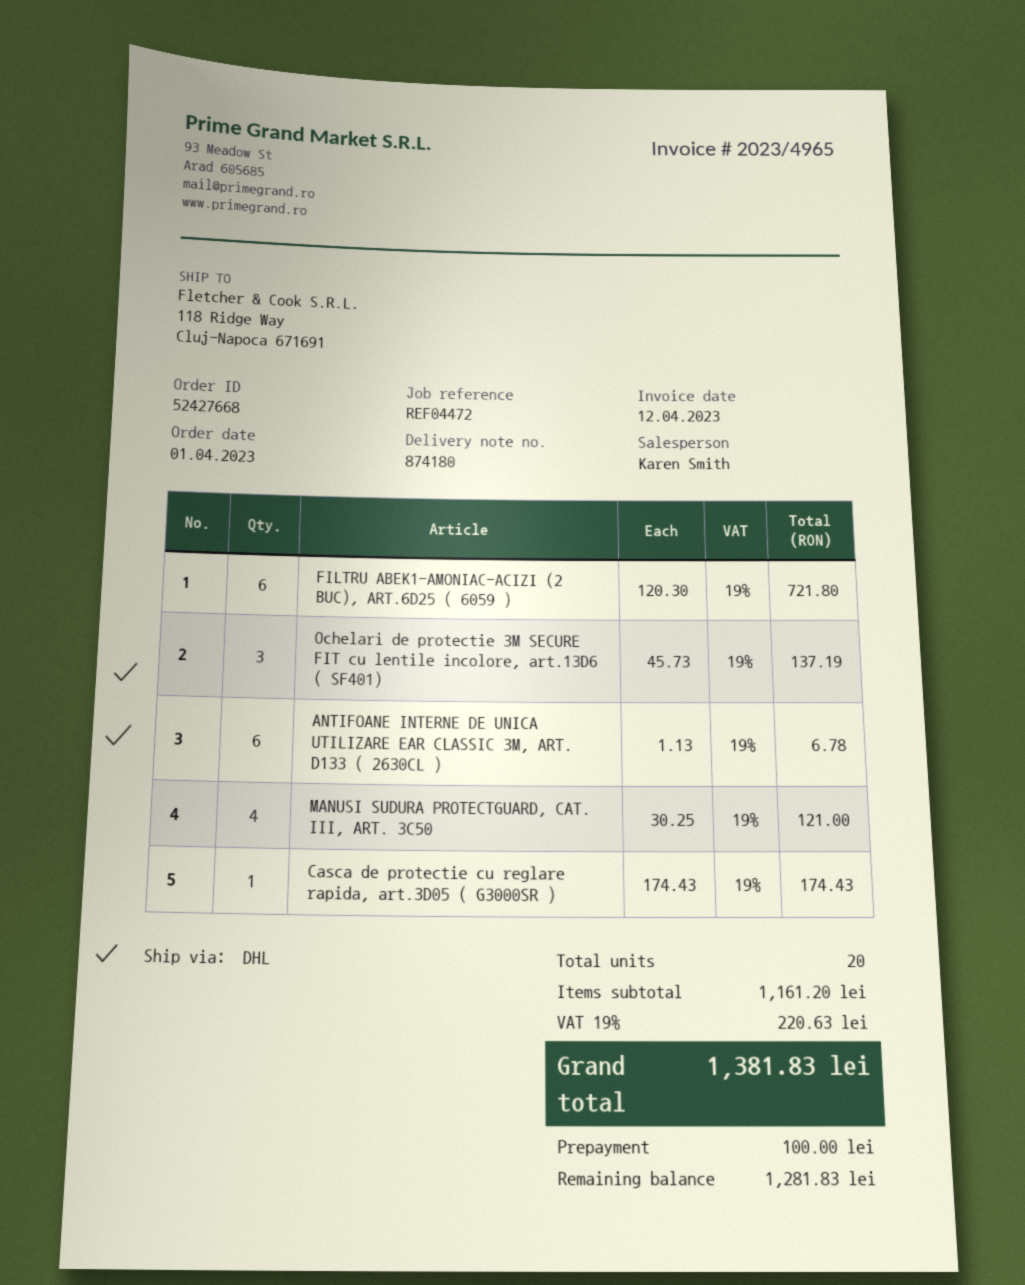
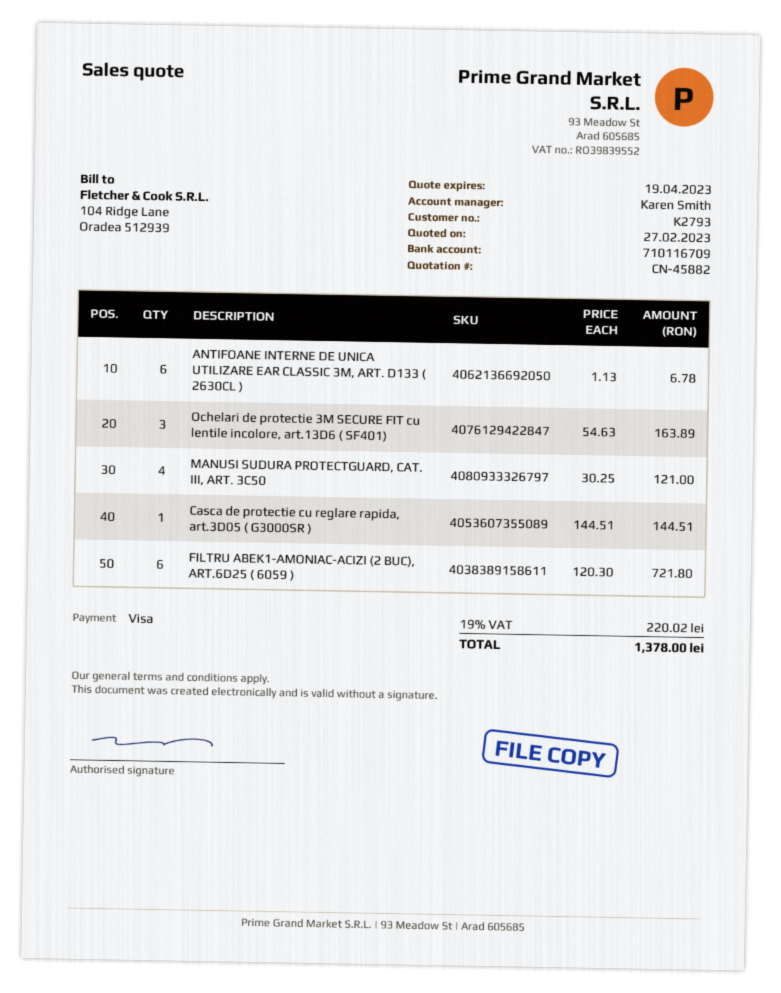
Ochelari de protectie 3M SECURE FIT cu lentile incolore, art.13D6 ( SF401): 3 x 45.73 = 137.19 -> 3 x 54.63 = 163.89
Casca de protectie cu reglare rapida, art.3D05 ( G3000SR ): 1 x 174.43 = 174.43 -> 1 x 144.51 = 144.51
tax: 19% = 220.63 -> 19% = 220.02
total: 1381.83 -> 1378.00

